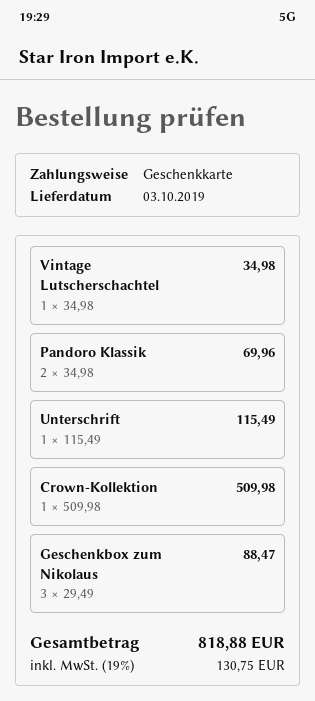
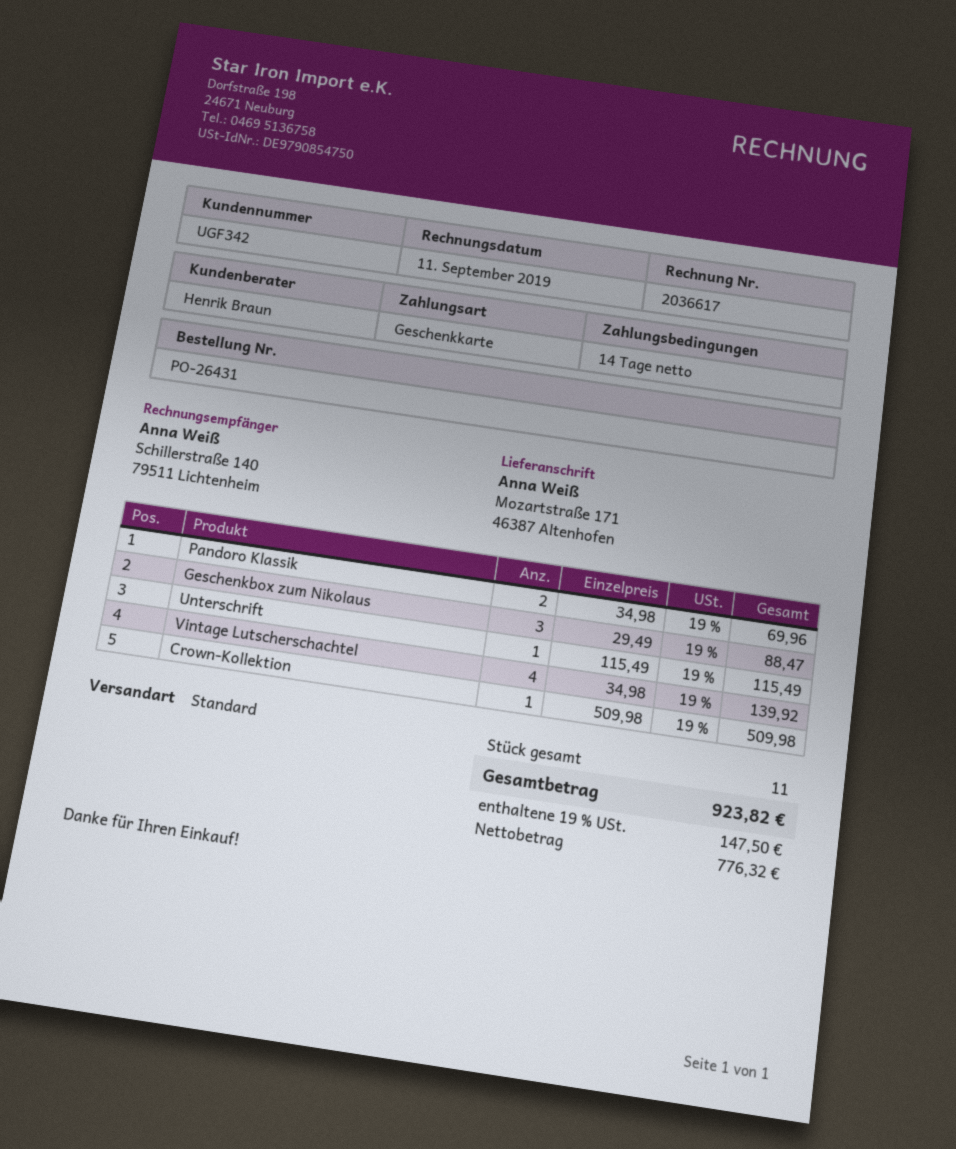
Vintage Lutscherschachtel: 1 x 34.98 = 34.98 -> 4 x 34.98 = 139.92
tax: 19% = 130.75 -> 19% = 147.50
total: 818.88 -> 923.82

